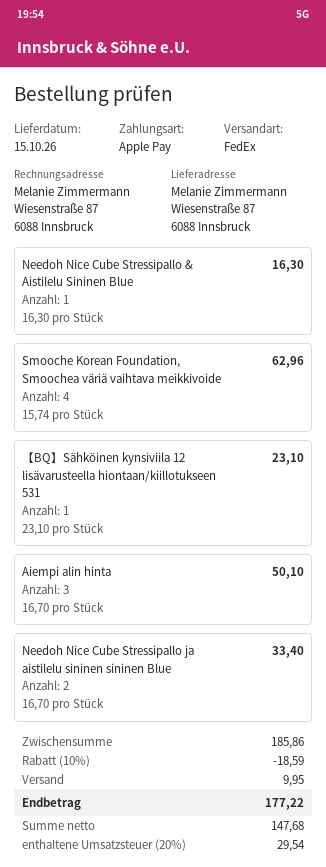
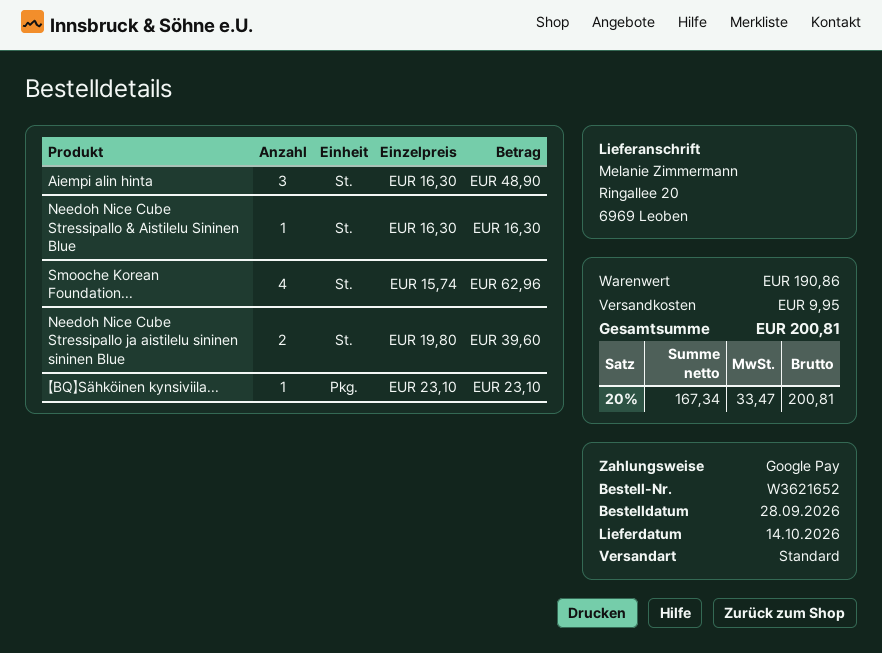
delivery date: 2026-10-15 -> 2026-10-14
payment method: Apple Pay -> Google Pay
shipping method: FedEx -> standard
ship to: Wiesenstraße 87, 6088 Innsbruck -> Ringallee 20, 6969 Leoben
Aiempi alin hinta: 3 x 16.70 = 50.10 -> 3 x 16.30 = 48.90
Needoh Nice Cube Stressipallo ja aistilelu sininen sininen Blue: 2 x 16.70 = 33.40 -> 2 x 19.80 = 39.60
subtotal: 185.86 -> 190.86
discount: 10% = 18.59 -> none
net: 147.68 -> 167.34
tax: 20% = 29.54 -> 20% = 33.47
total: 177.22 -> 200.81

